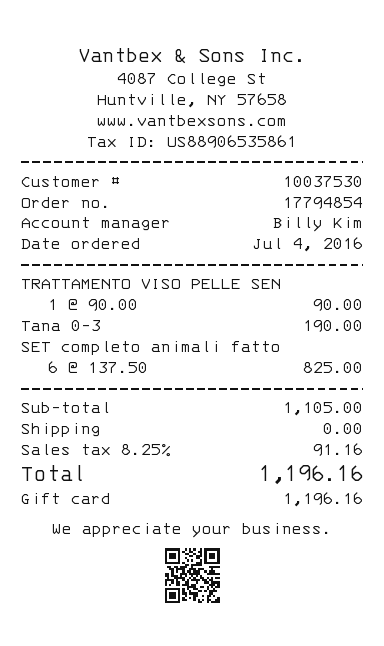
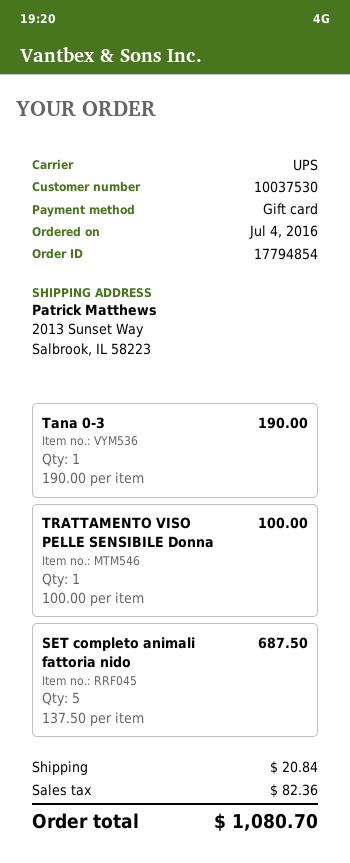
TRATTAMENTO VISO PELLE SEN: 1 x 90.00 = 90.00 -> 1 x 100.00 = 100.00
SET completo animali fatto: 6 x 137.50 = 825.00 -> 5 x 137.50 = 687.50
shipping: 0.00 -> 20.84
tax: 91.16 -> 82.36
total: 1196.16 -> 1080.70

